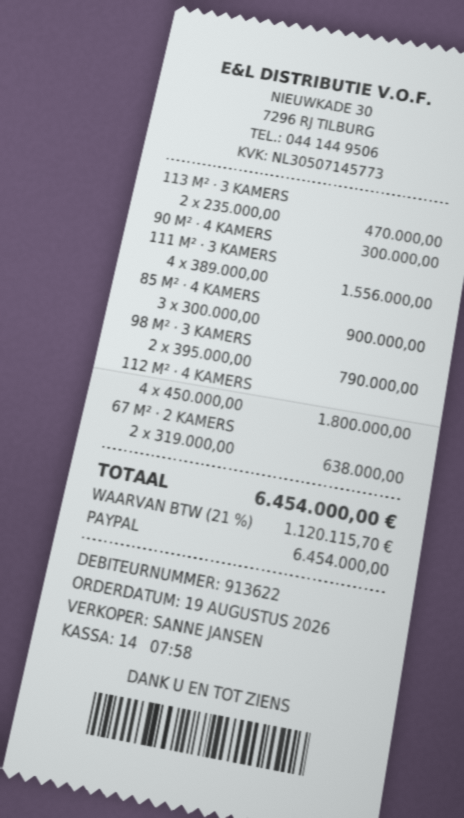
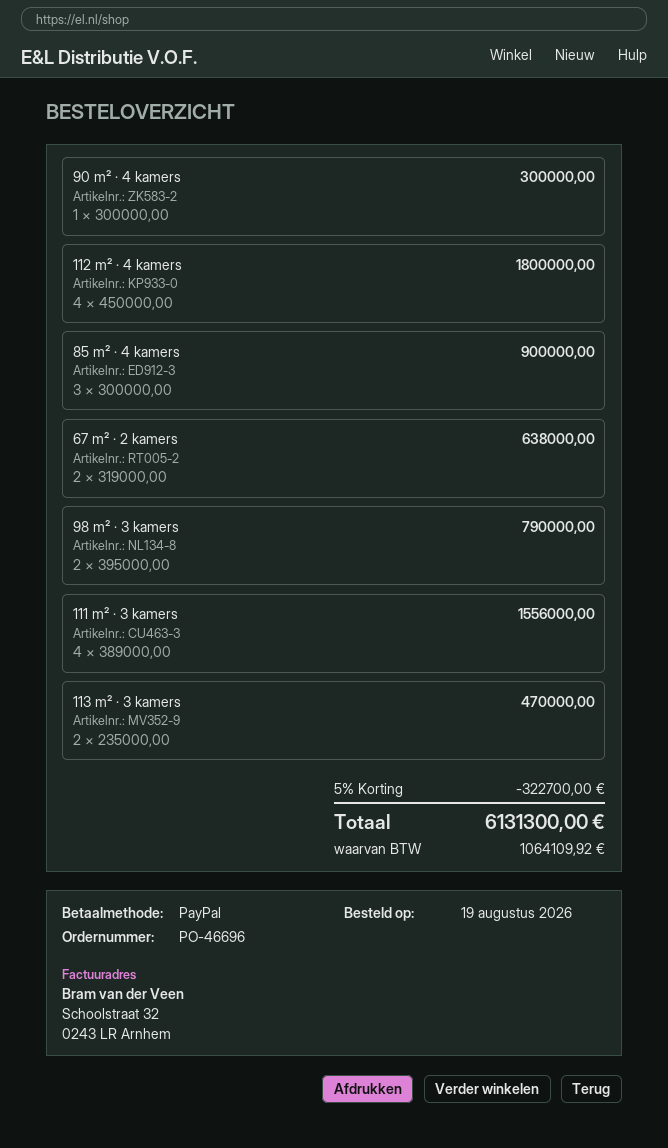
discount: none -> 5% = 322700.00
tax: 1120115.70 -> 1064109.92
total: 6454000.00 -> 6131300.00

